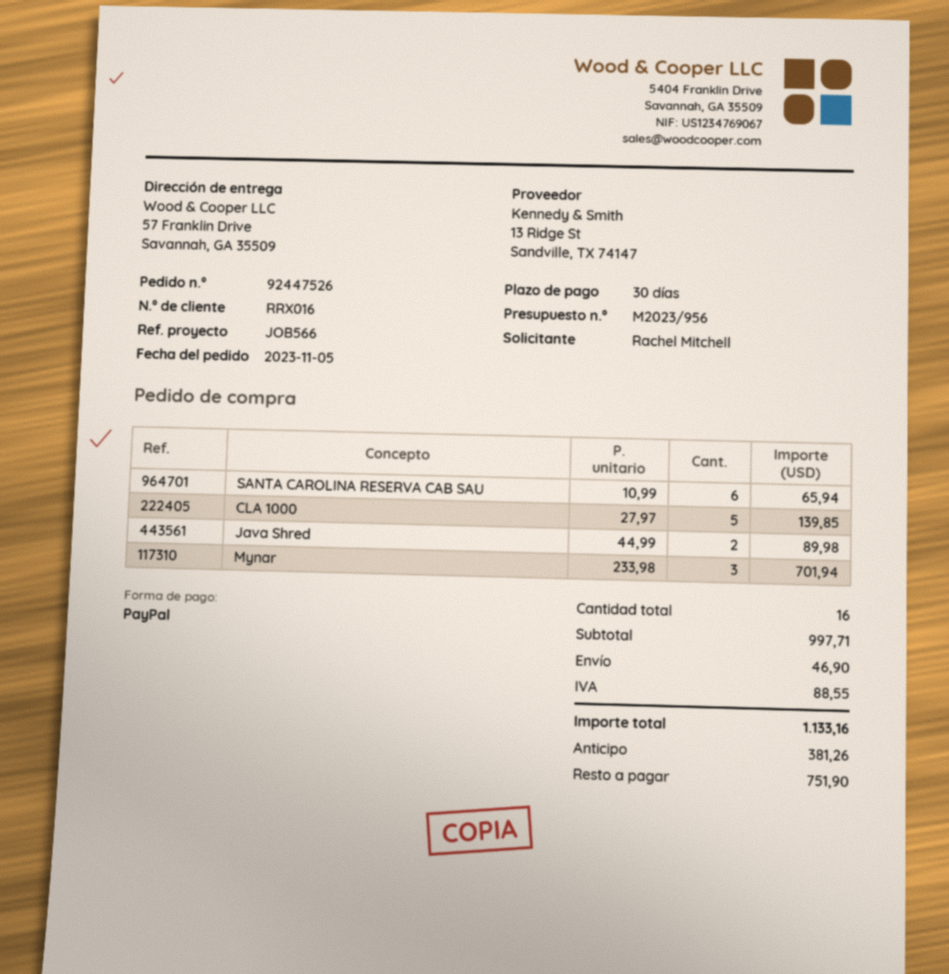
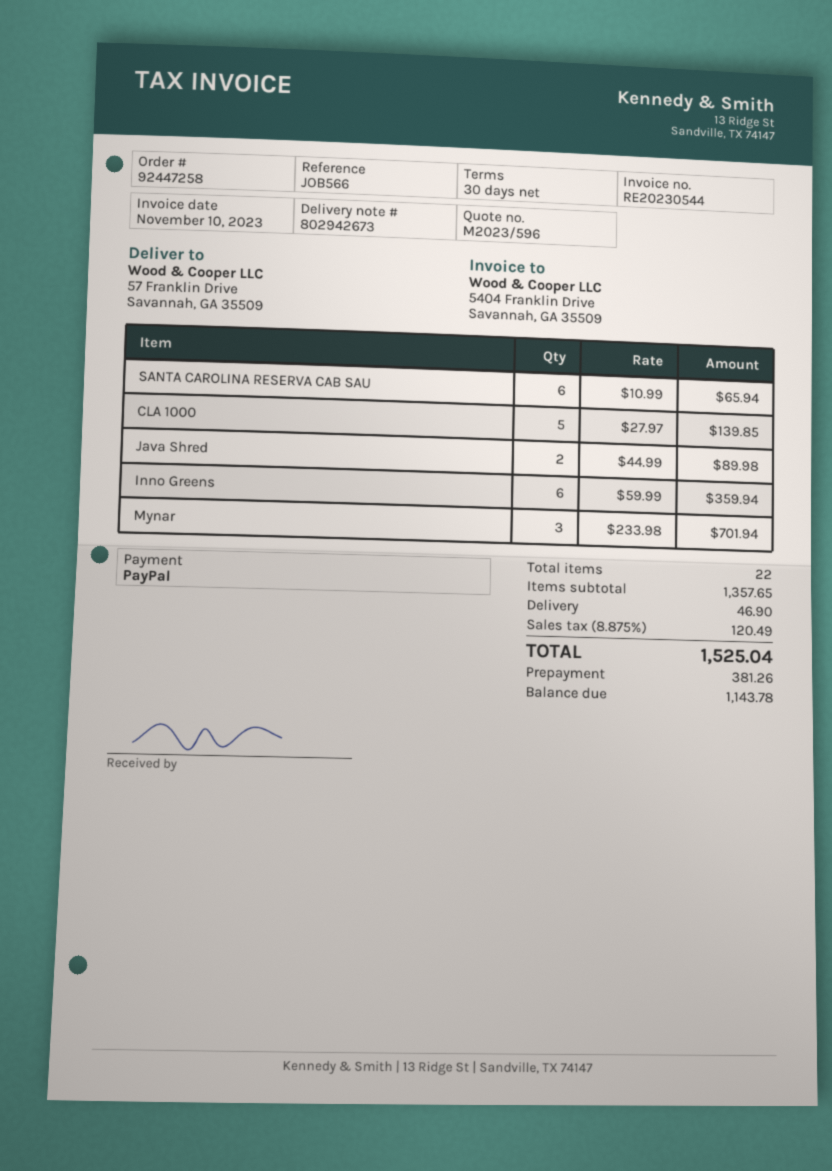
quote number: M2023/956 -> M2023/596
order number: 92447526 -> 92447258
Inno Greens: none -> 6 x 59.99 = 359.94
total quantity: 16 -> 22
subtotal: 997.71 -> 1357.65
tax: 88.55 -> 120.49
total: 1133.16 -> 1525.04
balance: 751.90 -> 1143.78

